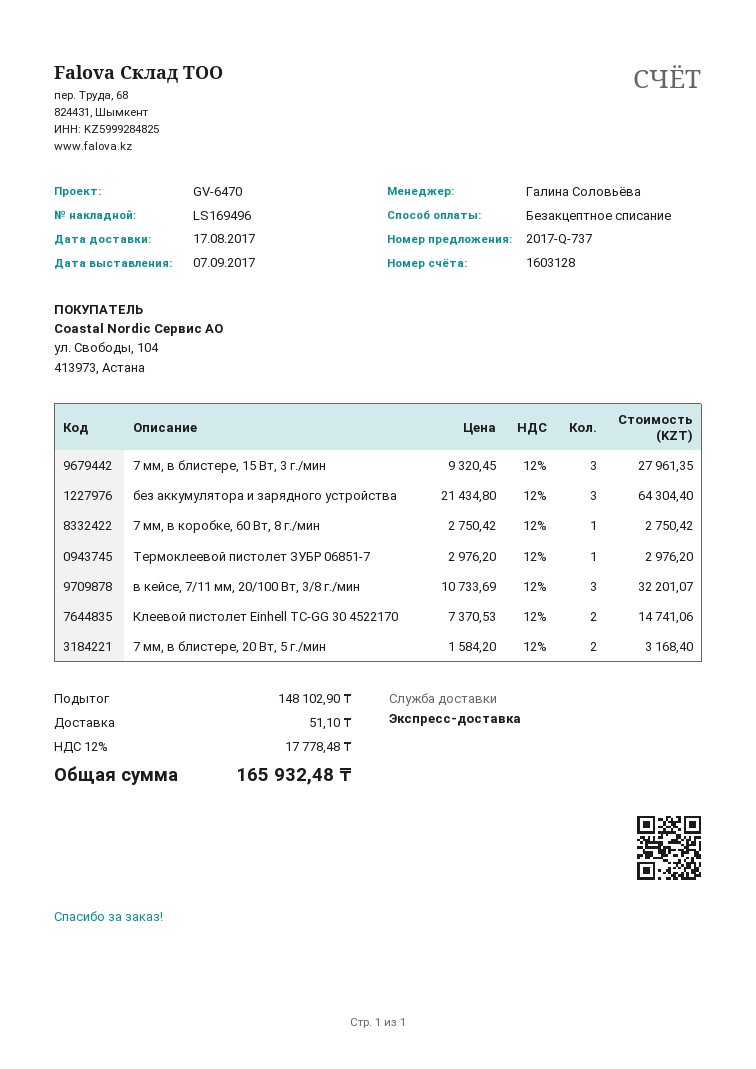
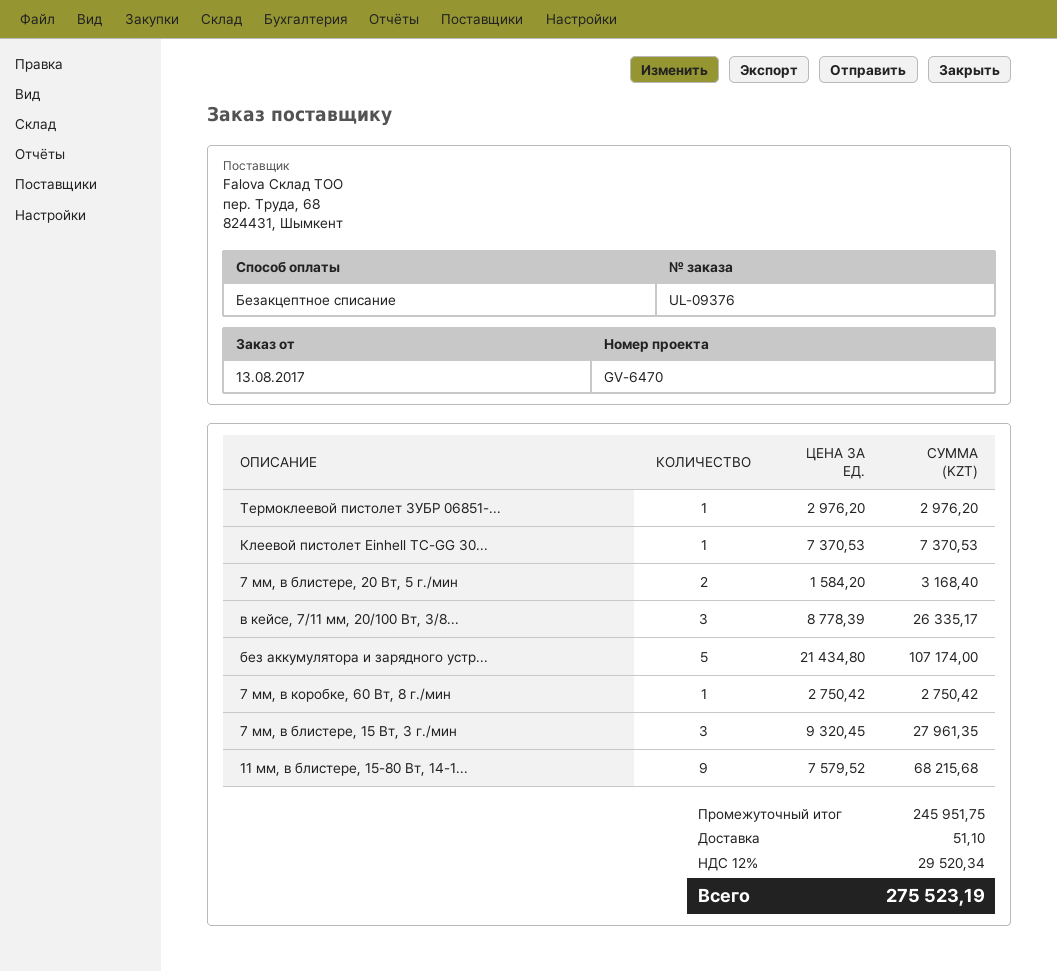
без аккумулятора и зарядного устройства: 3 x 21434.80 = 64304.40 -> 5 x 21434.80 = 107174.00
в кейсе, 7/11 мм, 20/100 Вт, 3/8 г./мин: 3 x 10733.69 = 32201.07 -> 3 x 8778.39 = 26335.17
Клеевой пистолет Einhell TC-GG 30 4522170: 2 x 7370.53 = 14741.06 -> 1 x 7370.53 = 7370.53
11 мм, в блистере, 15-80 Вт, 14-1...: none -> 9 x 7579.52 = 68215.68
subtotal: 148102.90 -> 245951.75
tax: 12% = 17778.48 -> 12% = 29520.34
total: 165932.48 -> 275523.19

